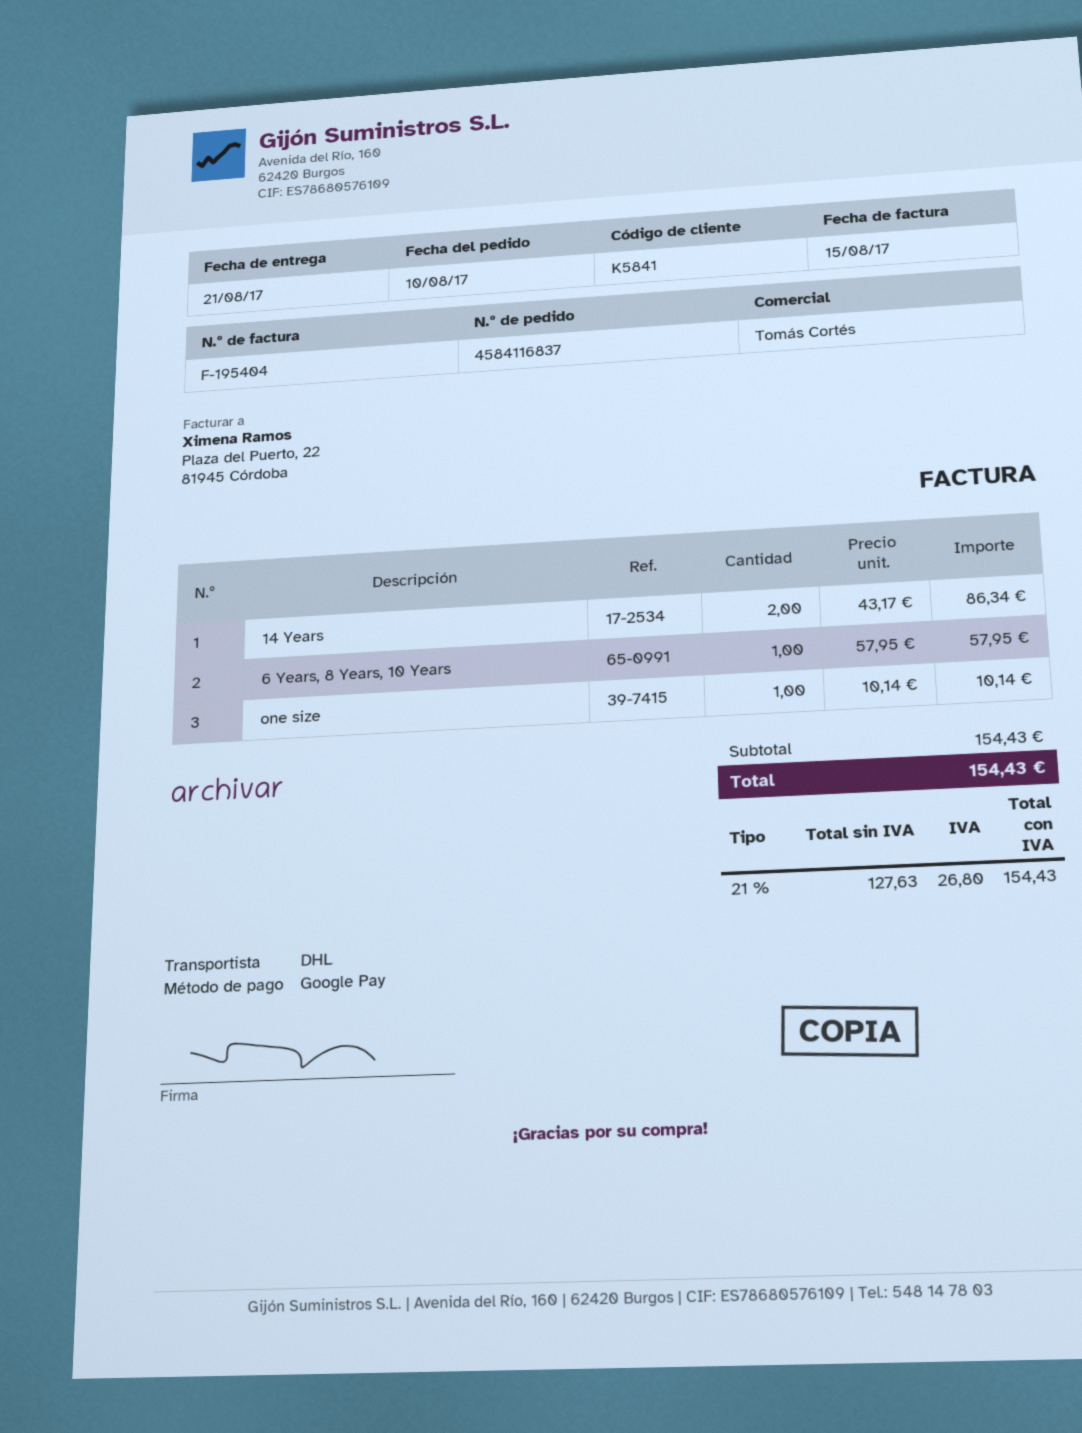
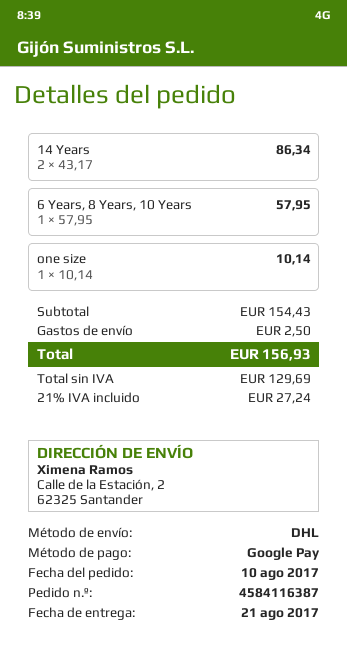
order number: 4584116837 -> 4584116387
shipping: none -> 2.50
net: 127.63 -> 129.69
tax: 21% = 26.80 -> 21% = 27.24
total: 154.43 -> 156.93

